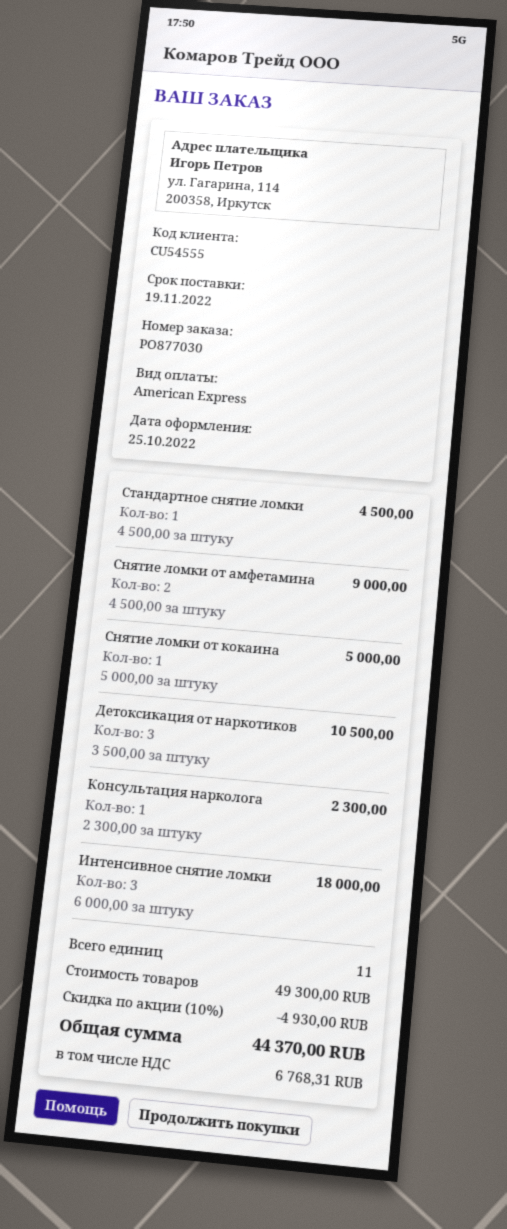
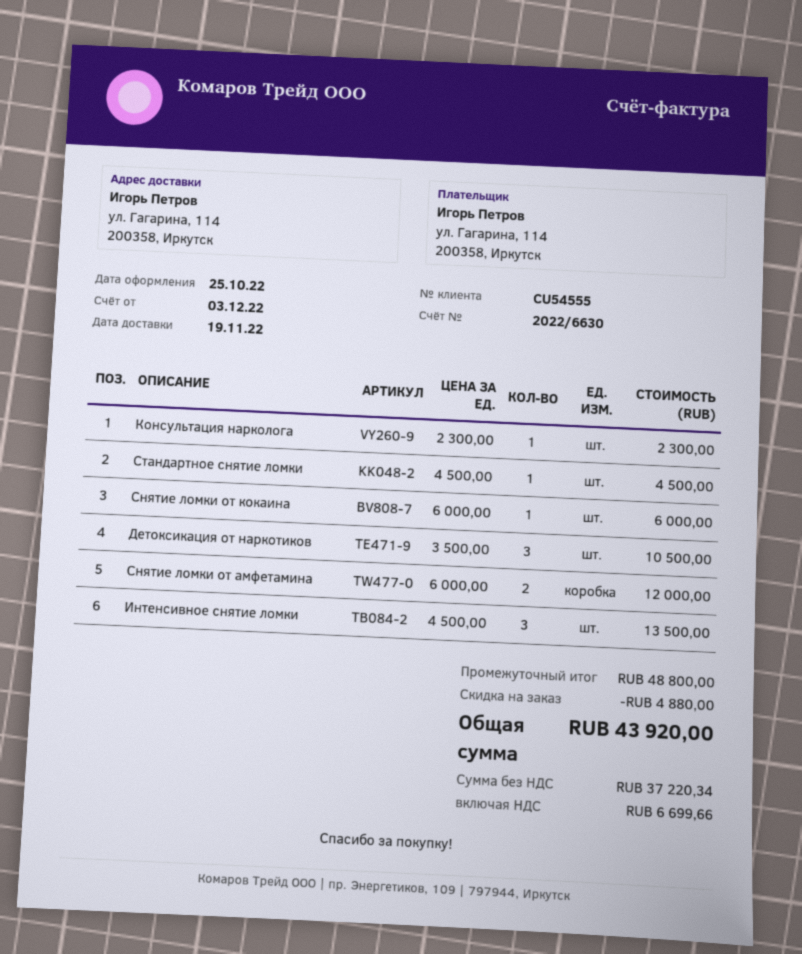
Снятие ломки от амфетамина: 2 x 4500.00 = 9000.00 -> 2 x 6000.00 = 12000.00
Снятие ломки от кокаина: 1 x 5000.00 = 5000.00 -> 1 x 6000.00 = 6000.00
Интенсивное снятие ломки: 3 x 6000.00 = 18000.00 -> 3 x 4500.00 = 13500.00
subtotal: 49300.00 -> 48800.00
discount: 4930.00 -> 4880.00
tax: 6768.31 -> 6699.66
total: 44370.00 -> 43920.00

